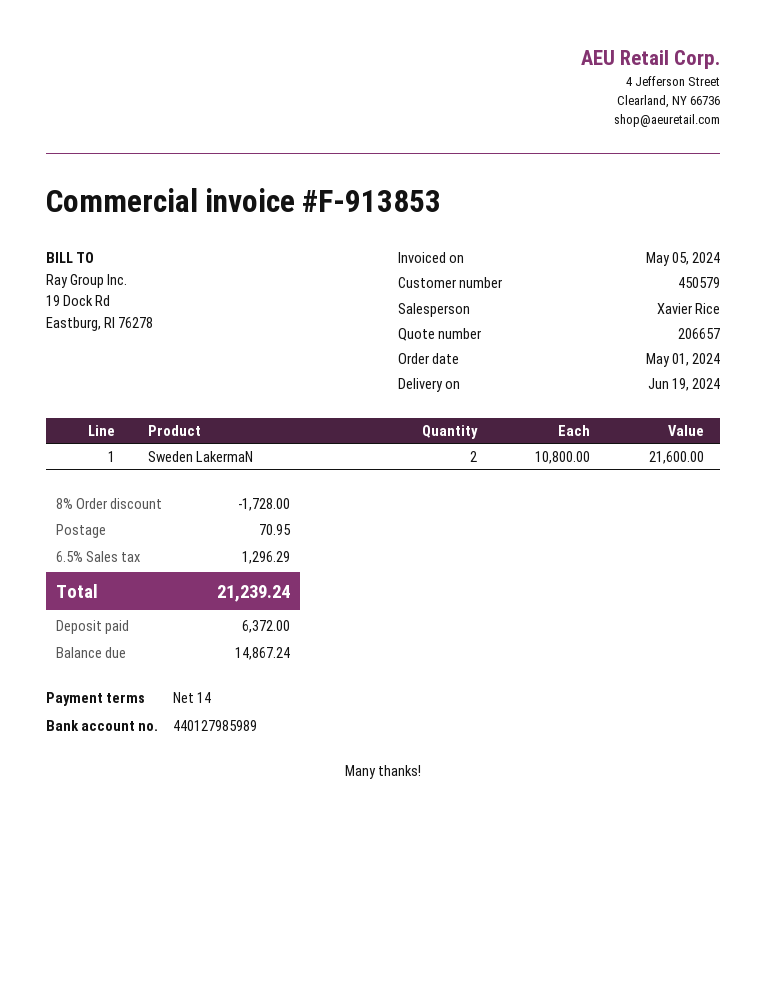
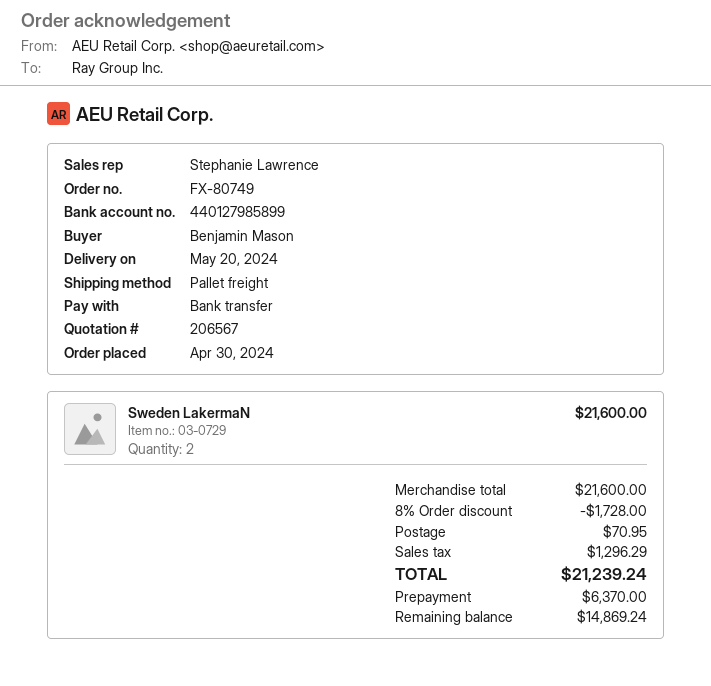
quote number: 206657 -> 206567
order date: 2024-05-01 -> 2024-04-30
delivery date: 2024-06-19 -> 2024-05-20
sales rep: Xavier Rice -> Stephanie Lawrence
bank account: 440127985989 -> 440127985899
deposit: 6372.00 -> 6370.00
balance: 14867.24 -> 14869.24

